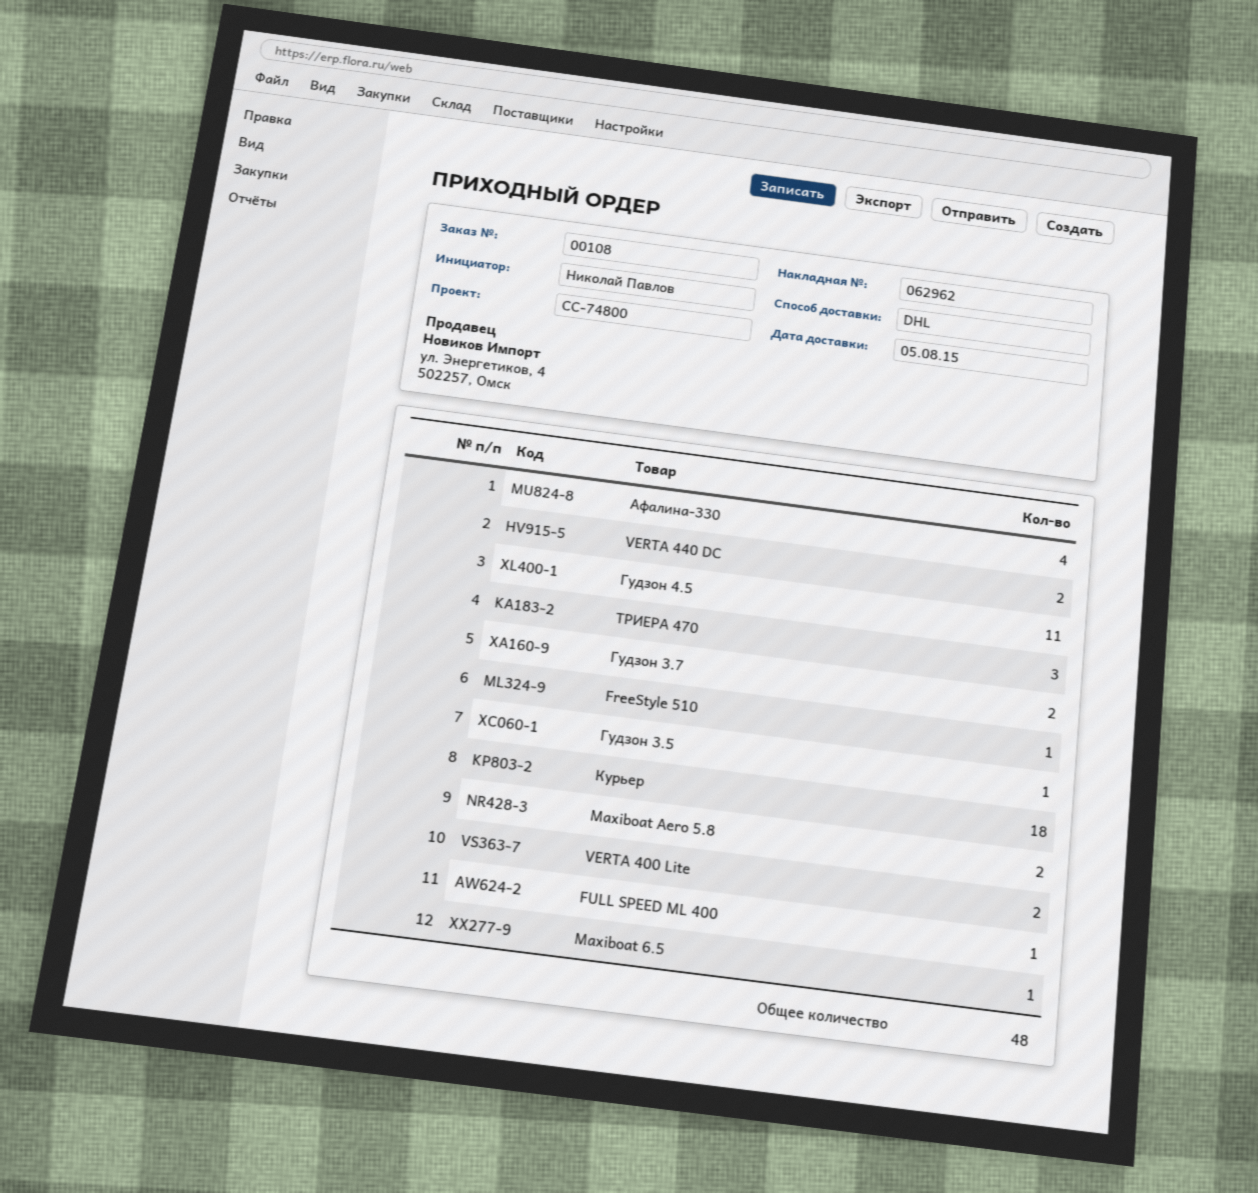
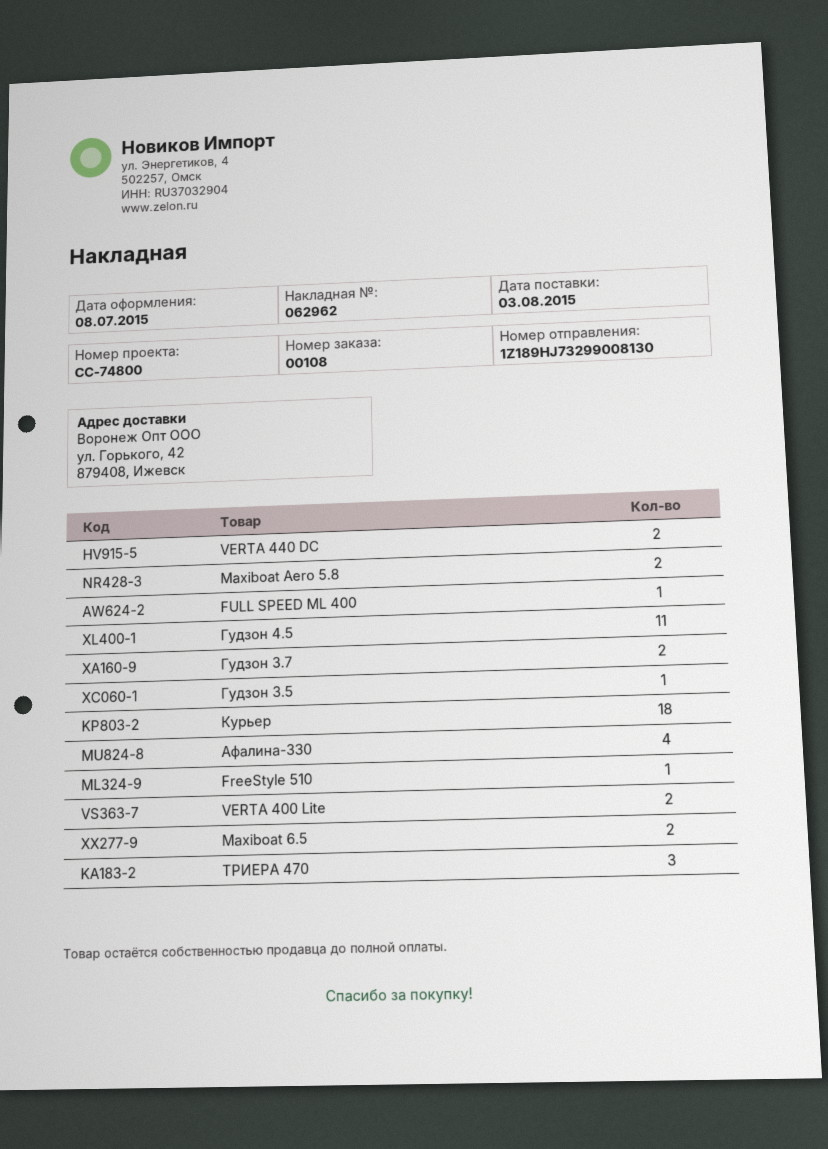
delivery date: 2015-08-05 -> 2015-08-03
Maxiboat 6.5: 1 -> 2

